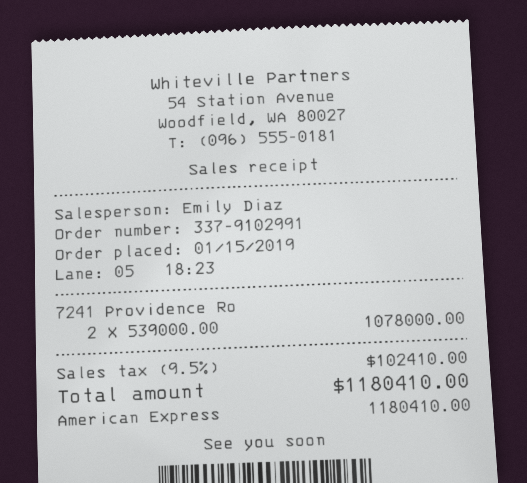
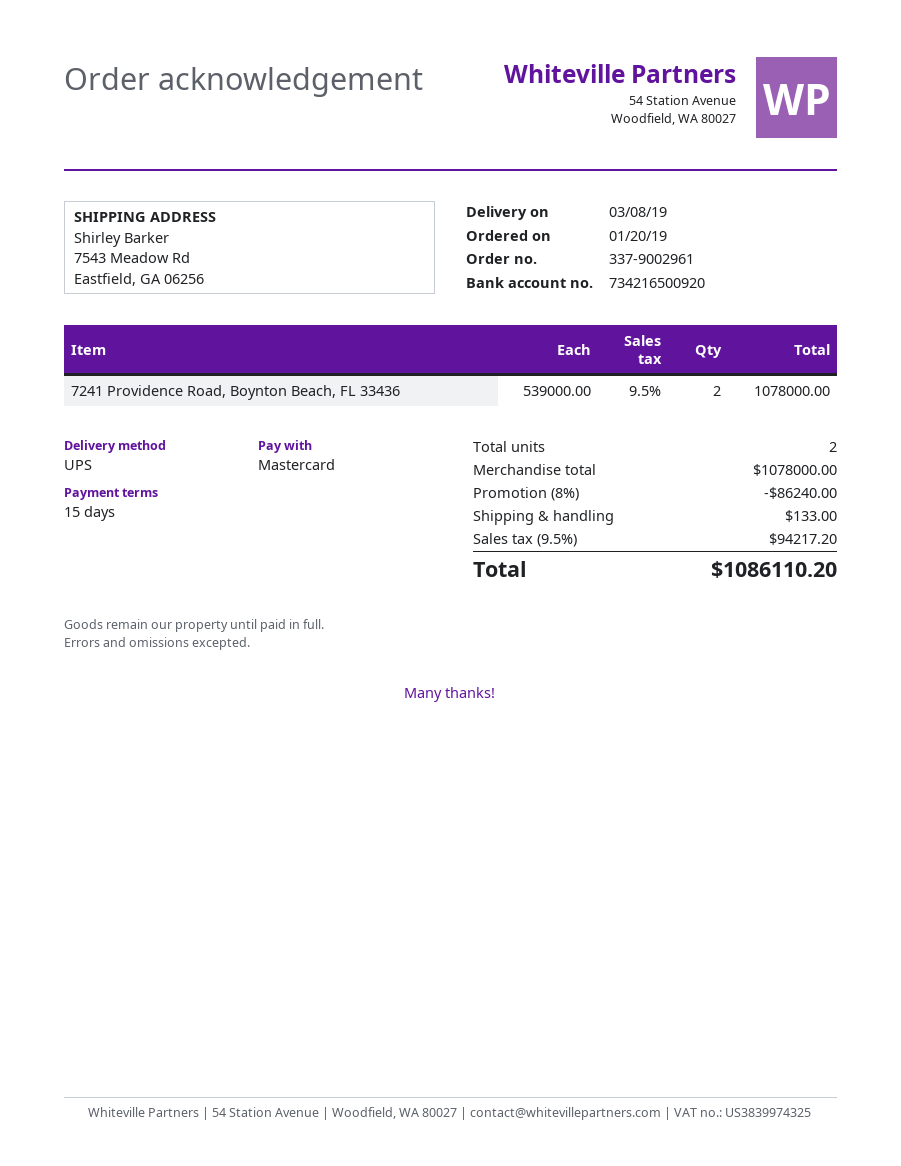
order number: 337-9102991 -> 337-9002961
order date: 2019-01-15 -> 2019-01-20
payment method: American Express -> Mastercard
discount: none -> 8% = 86240.00
shipping: none -> 133.00
tax: 9.5% = 102410.00 -> 9.5% = 94217.20
total: 1180410.00 -> 1086110.20

